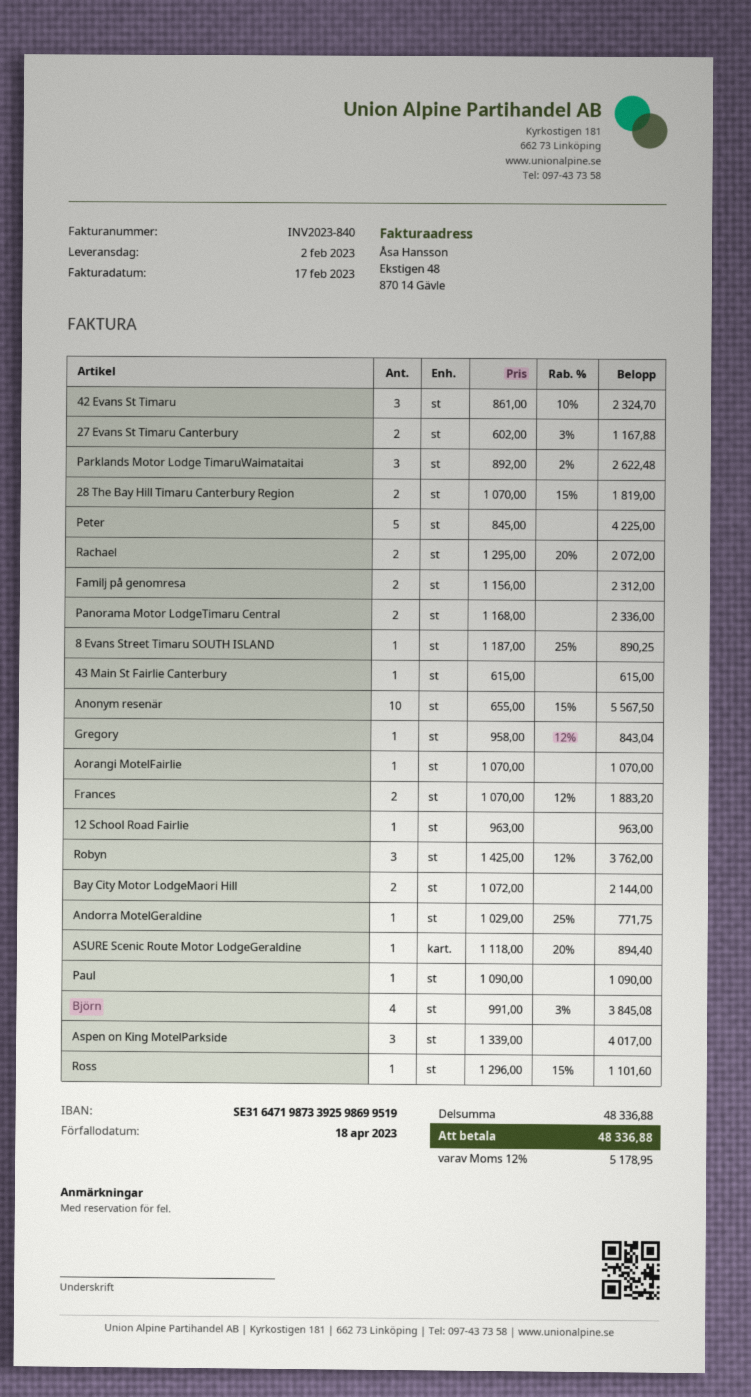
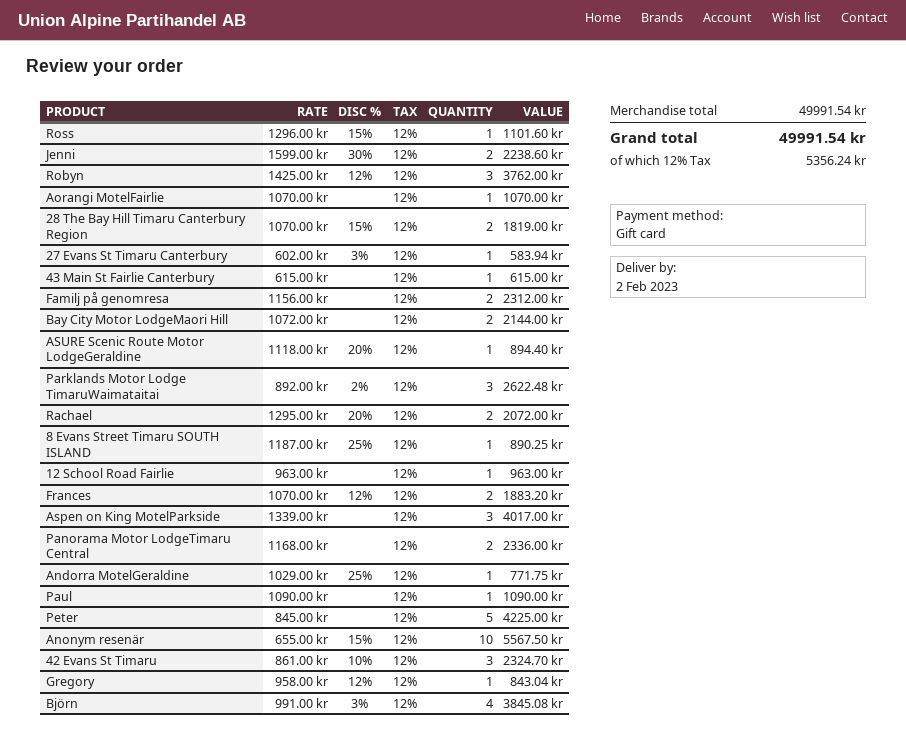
27 Evans St Timaru Canterbury: 2 x 602.00 - 3% = 1167.88 -> 1 x 602.00 - 3% = 583.94
Jenni: none -> 2 x 1599.00 - 30% = 2238.60
subtotal: 48336.88 -> 49991.54
tax: 12% = 5178.95 -> 12% = 5356.24
total: 48336.88 -> 49991.54

